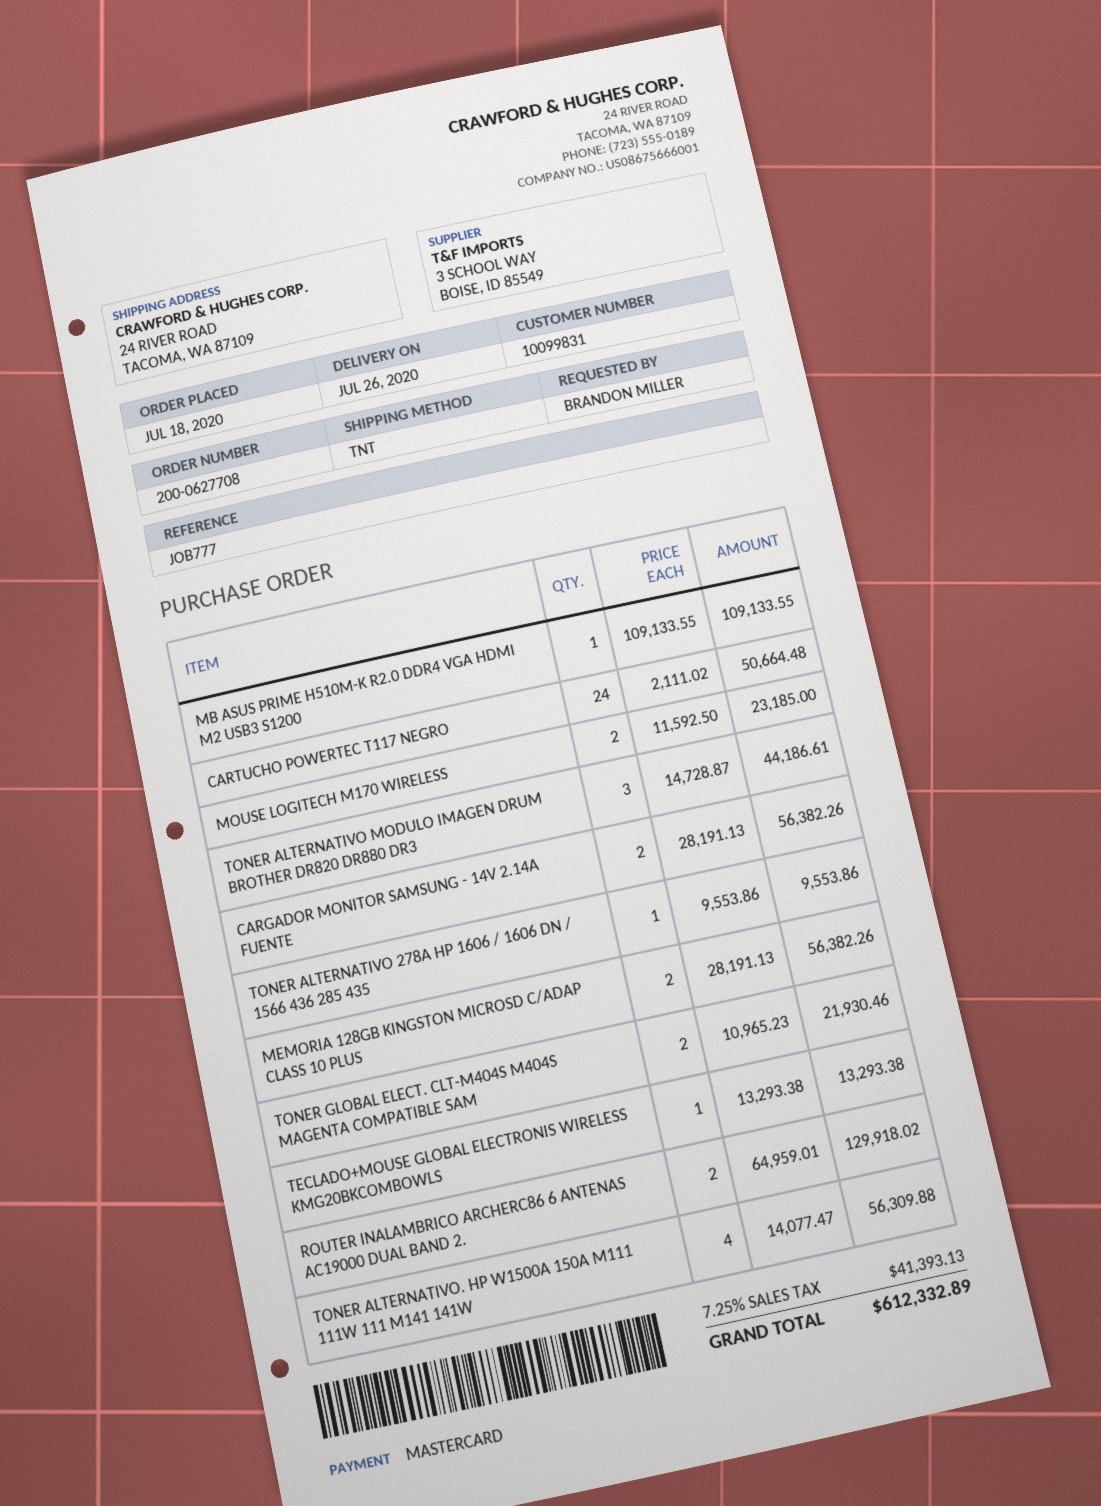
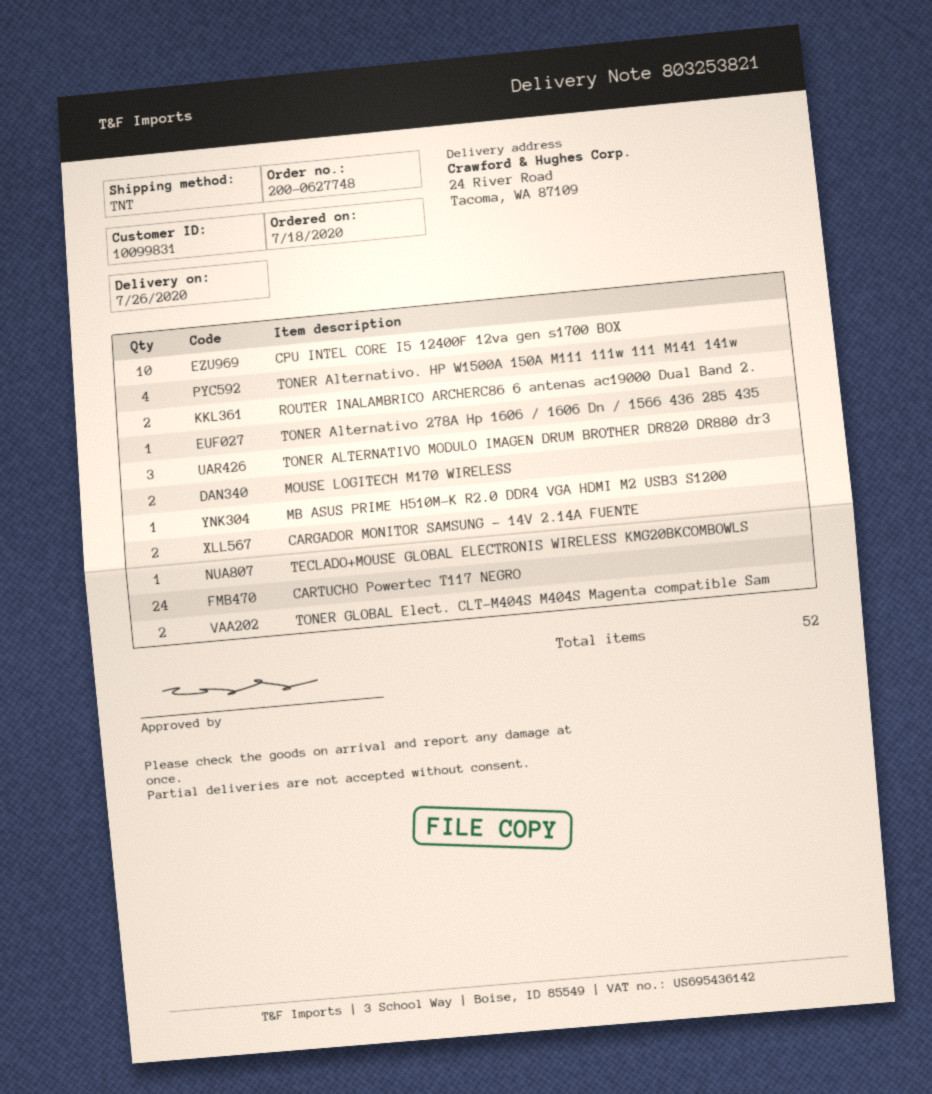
order number: 200-0627708 -> 200-0627748
MEMORIA 128GB KINGSTON MICROSD C/ADAP CLASS 10 PLUS: 2 -> none
CPU INTEL CORE I5 12400F 12va gen s1700 BOX: none -> 10

